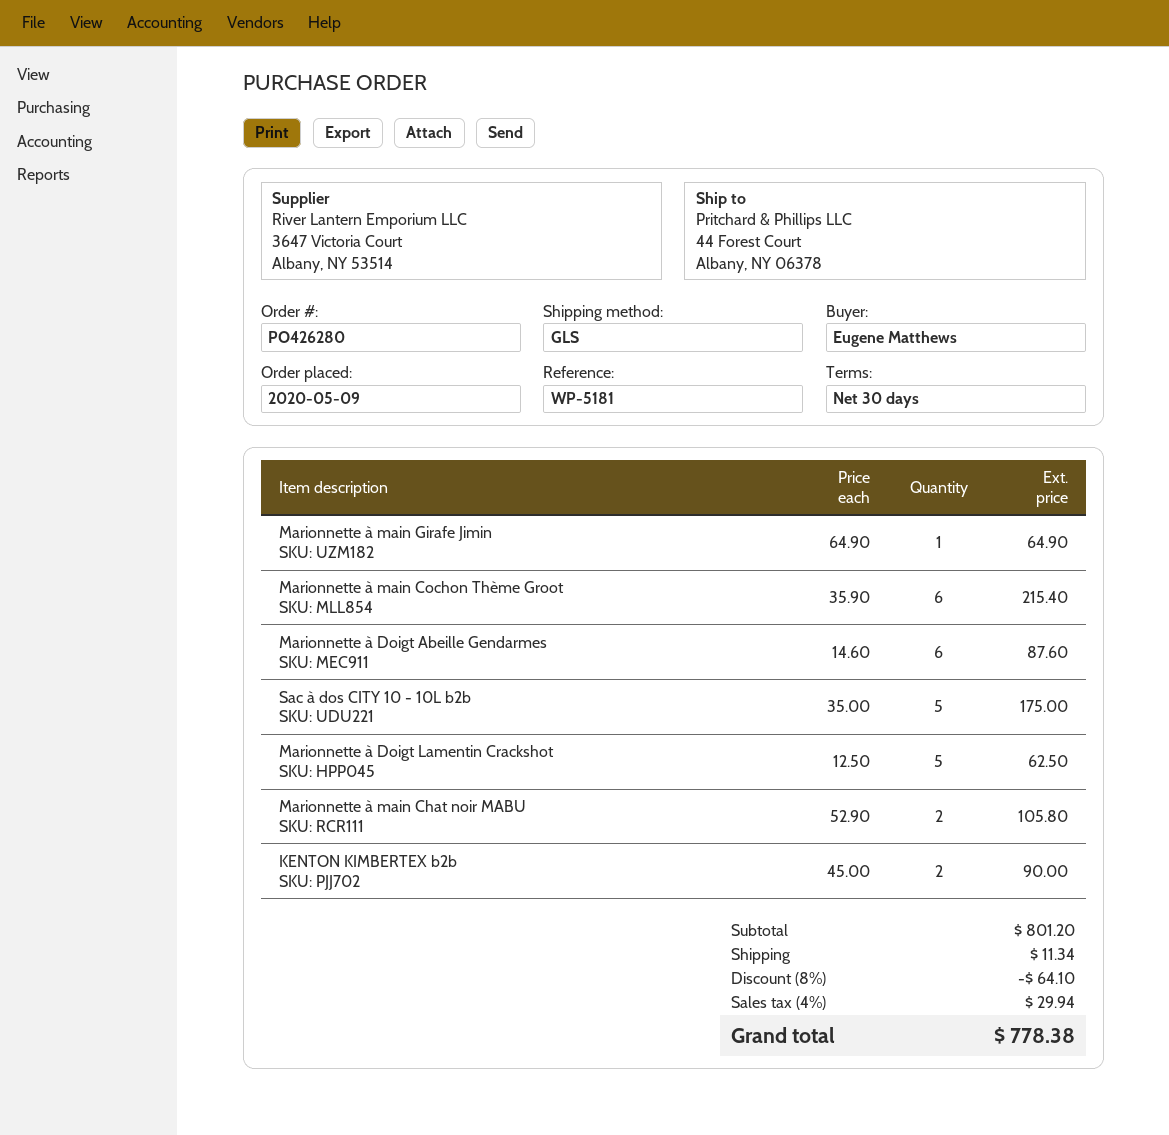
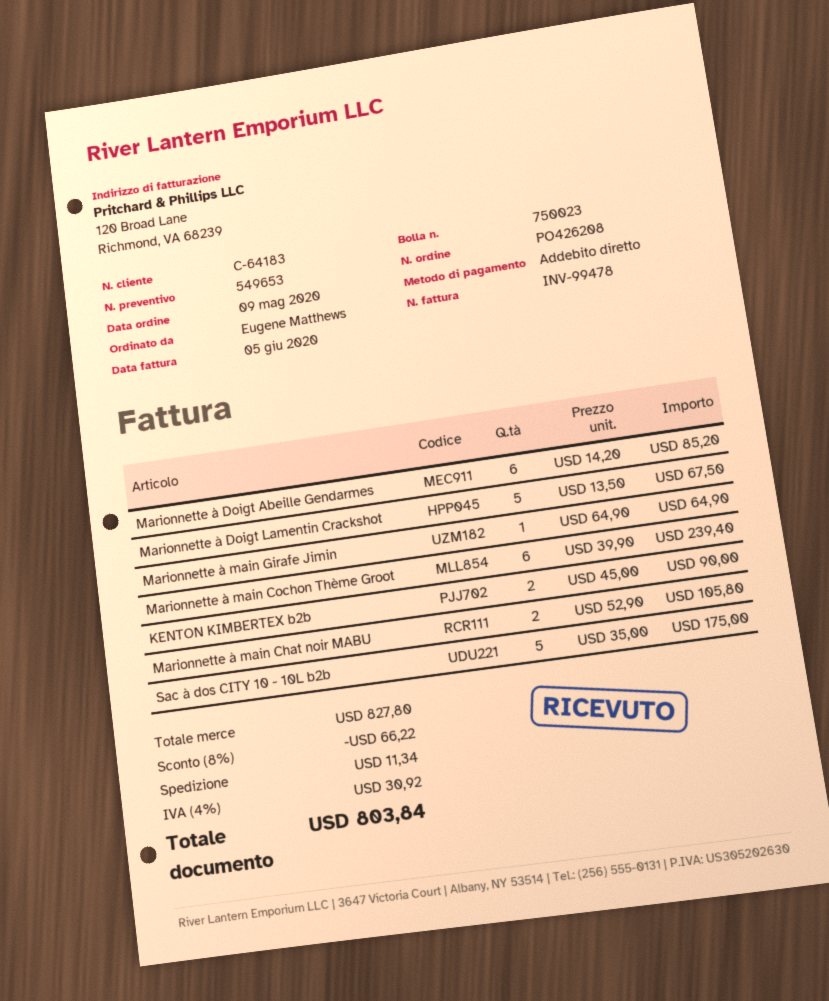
order number: PO426280 -> PO426208
Marionnette à main Cochon Thème Groot: 6 x 35.90 = 215.40 -> 6 x 39.90 = 239.40
Marionnette à Doigt Abeille Gendarmes: 6 x 14.60 = 87.60 -> 6 x 14.20 = 85.20
Marionnette à Doigt Lamentin Crackshot: 5 x 12.50 = 62.50 -> 5 x 13.50 = 67.50
subtotal: 801.20 -> 827.80
discount: 8% = 64.10 -> 8% = 66.22
tax: 4% = 29.94 -> 4% = 30.92
total: 778.38 -> 803.84

